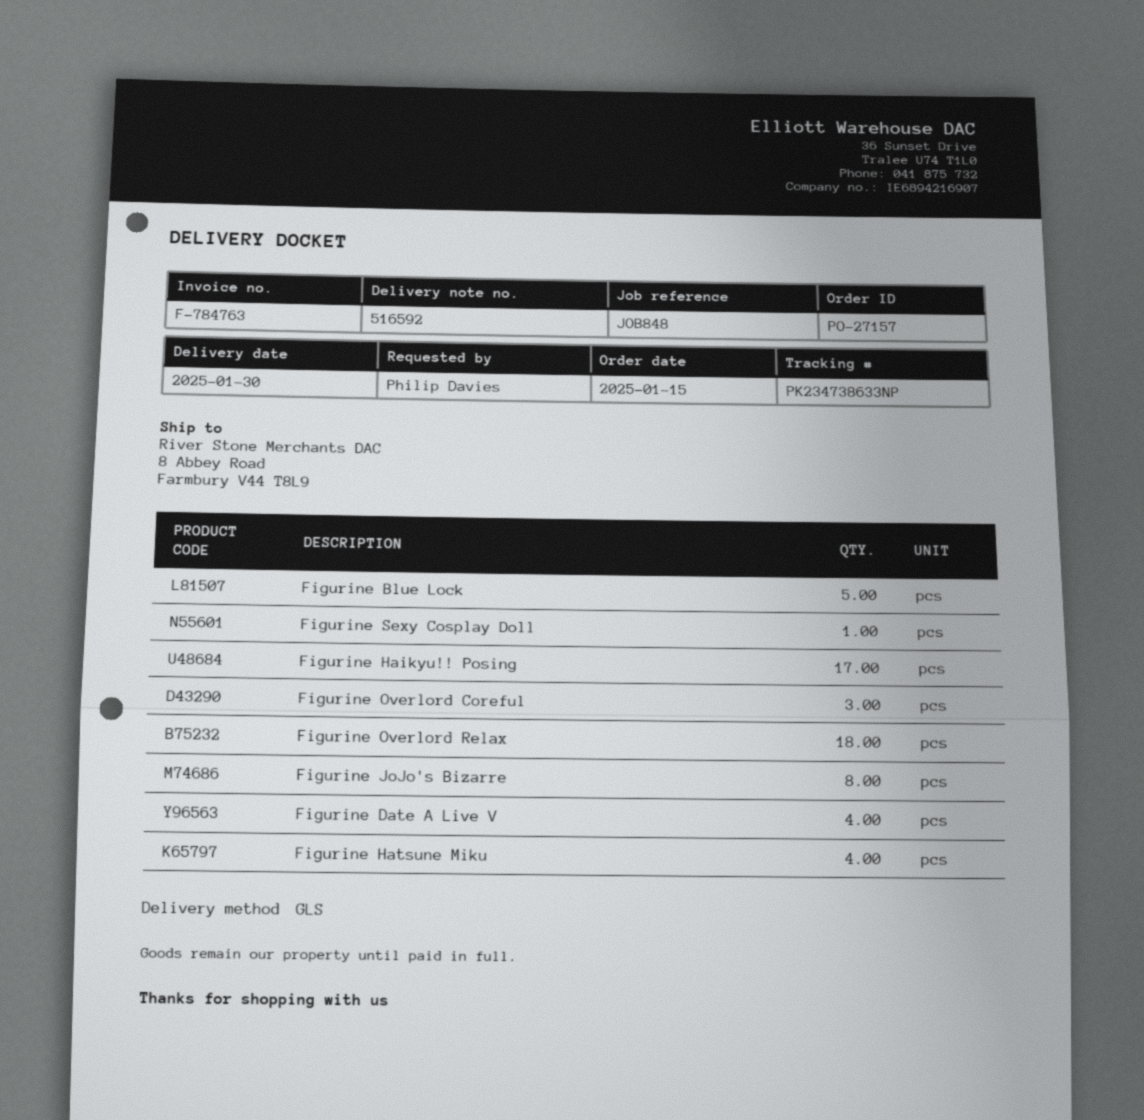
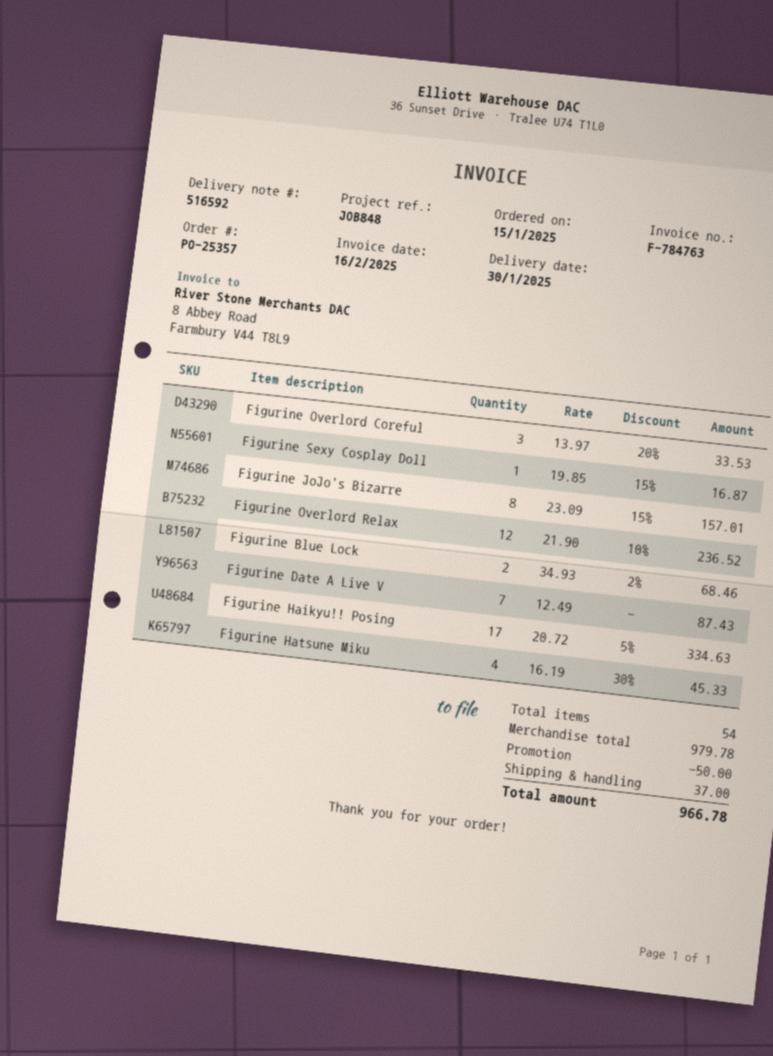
order number: PO-27157 -> PO-25357
Figurine Blue Lock: 5 -> 2
Figurine Overlord Relax: 18 -> 12
Figurine Date A Live V: 4 -> 7

